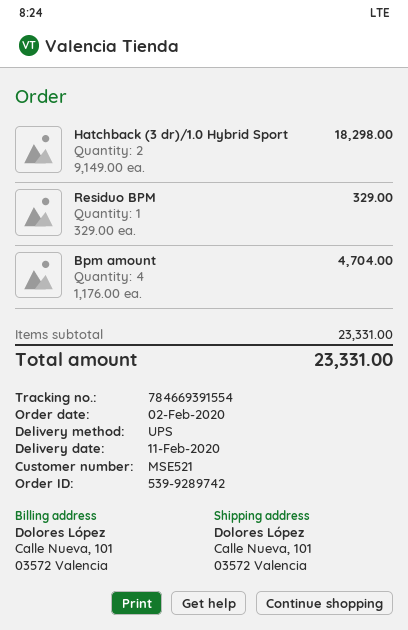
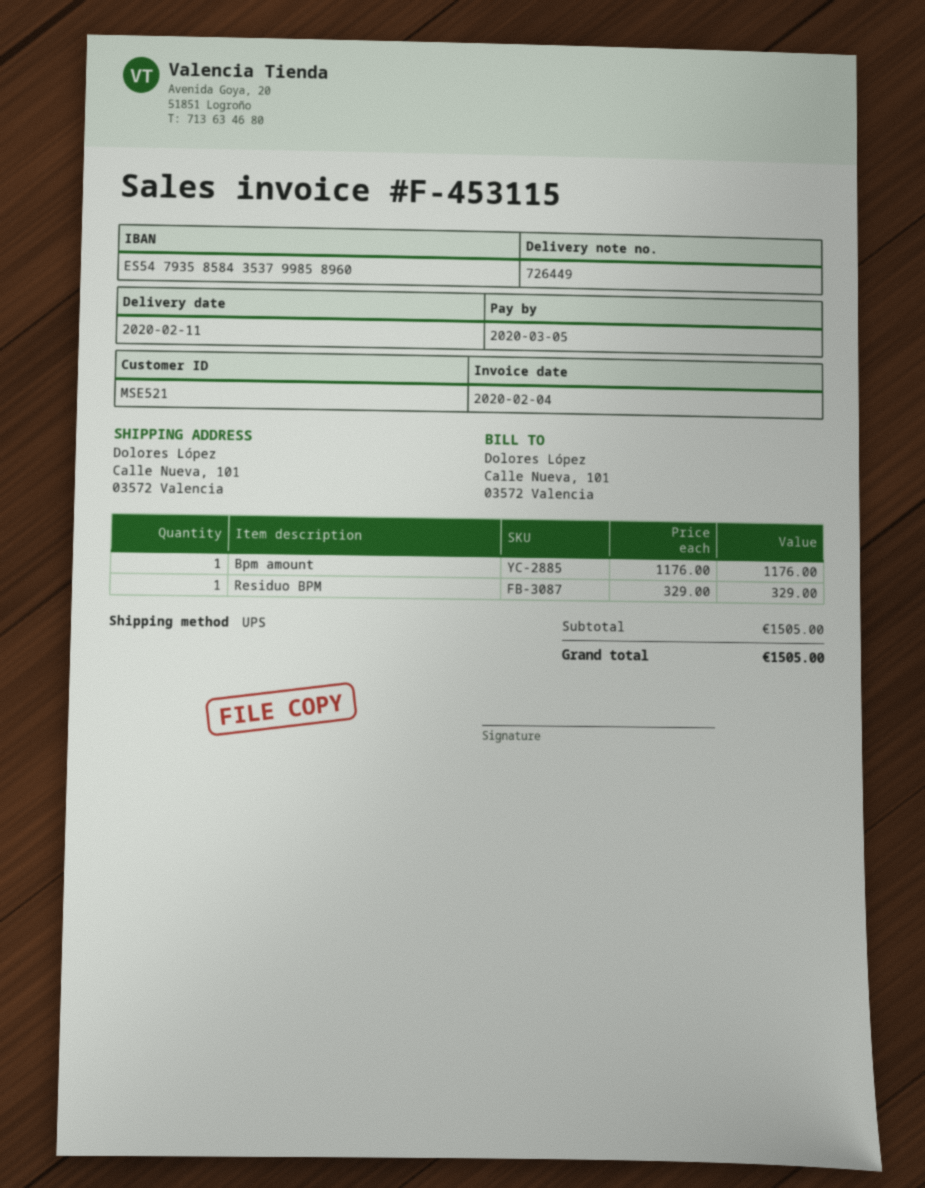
Hatchback (3 dr)/1.0 Hybrid Sport: 2 x 9149.00 = 18298.00 -> none
Bpm amount: 4 x 1176.00 = 4704.00 -> 1 x 1176.00 = 1176.00
subtotal: 23331.00 -> 1505.00
total: 23331.00 -> 1505.00

